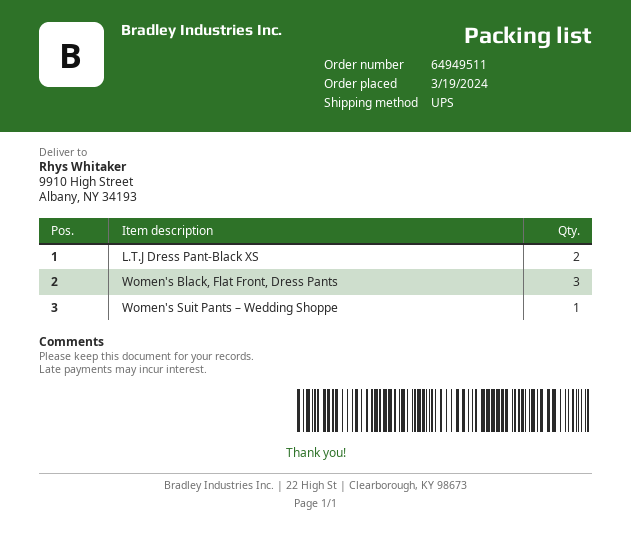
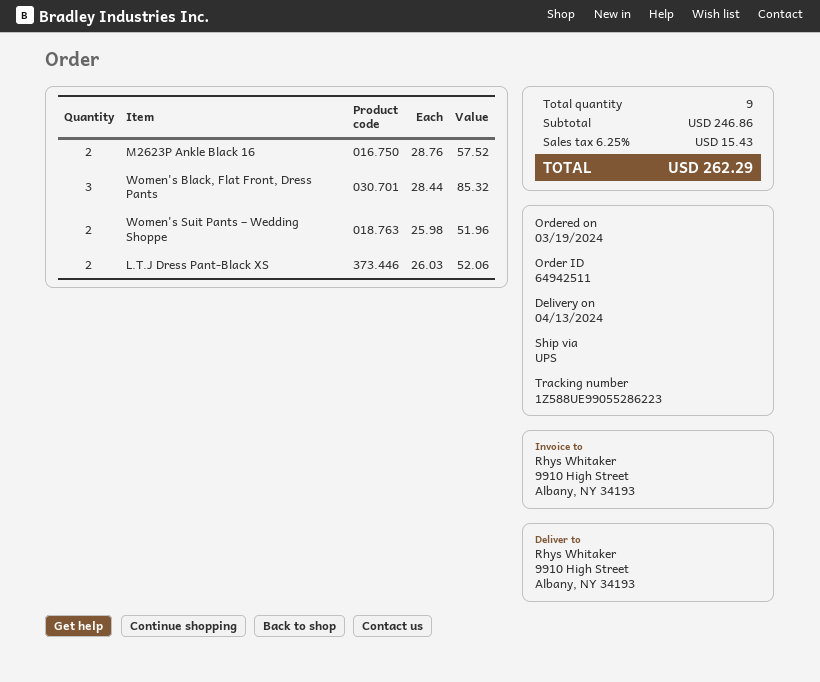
order number: 64949511 -> 64942511
Women's Suit Pants – Wedding Shoppe: 1 -> 2
M2623P Ankle Black 16: none -> 2

